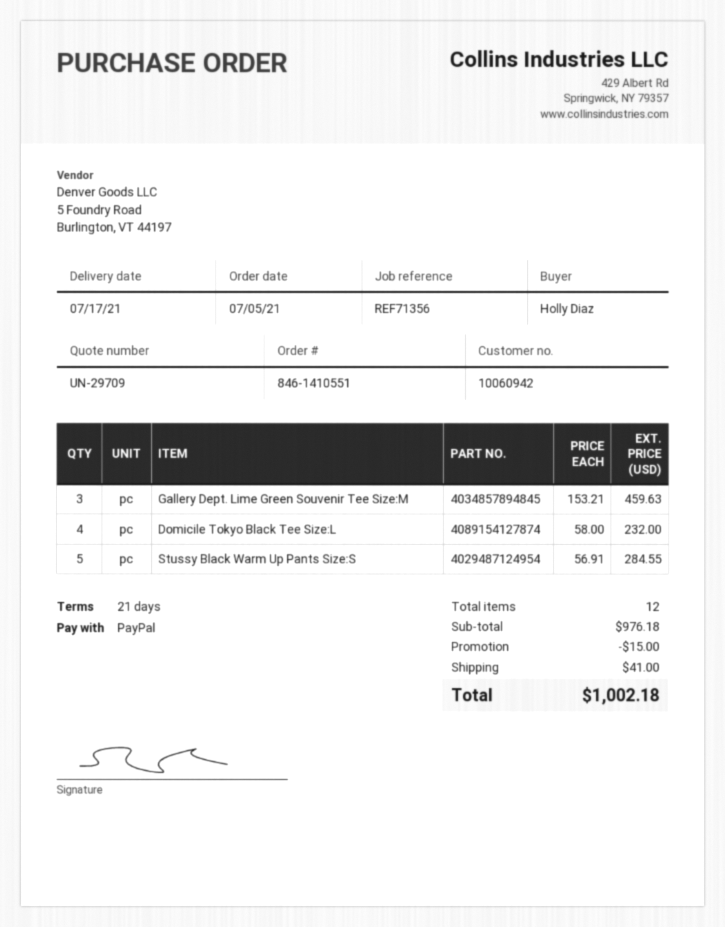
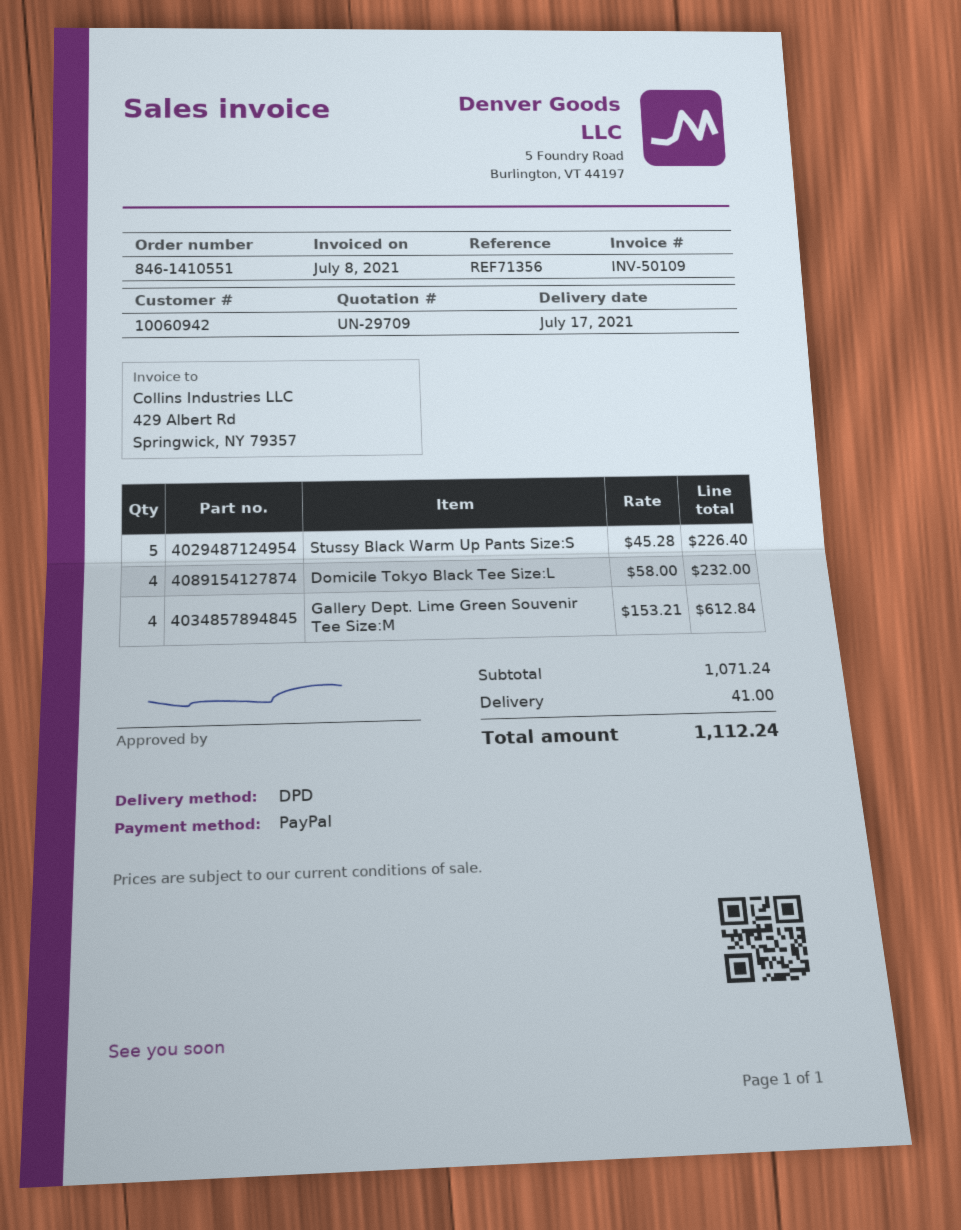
Gallery Dept. Lime Green Souvenir Tee Size:M: 3 x 153.21 = 459.63 -> 4 x 153.21 = 612.84
Stussy Black Warm Up Pants Size:S: 5 x 56.91 = 284.55 -> 5 x 45.28 = 226.40
subtotal: 976.18 -> 1071.24
discount: 15.00 -> none
total: 1002.18 -> 1112.24

